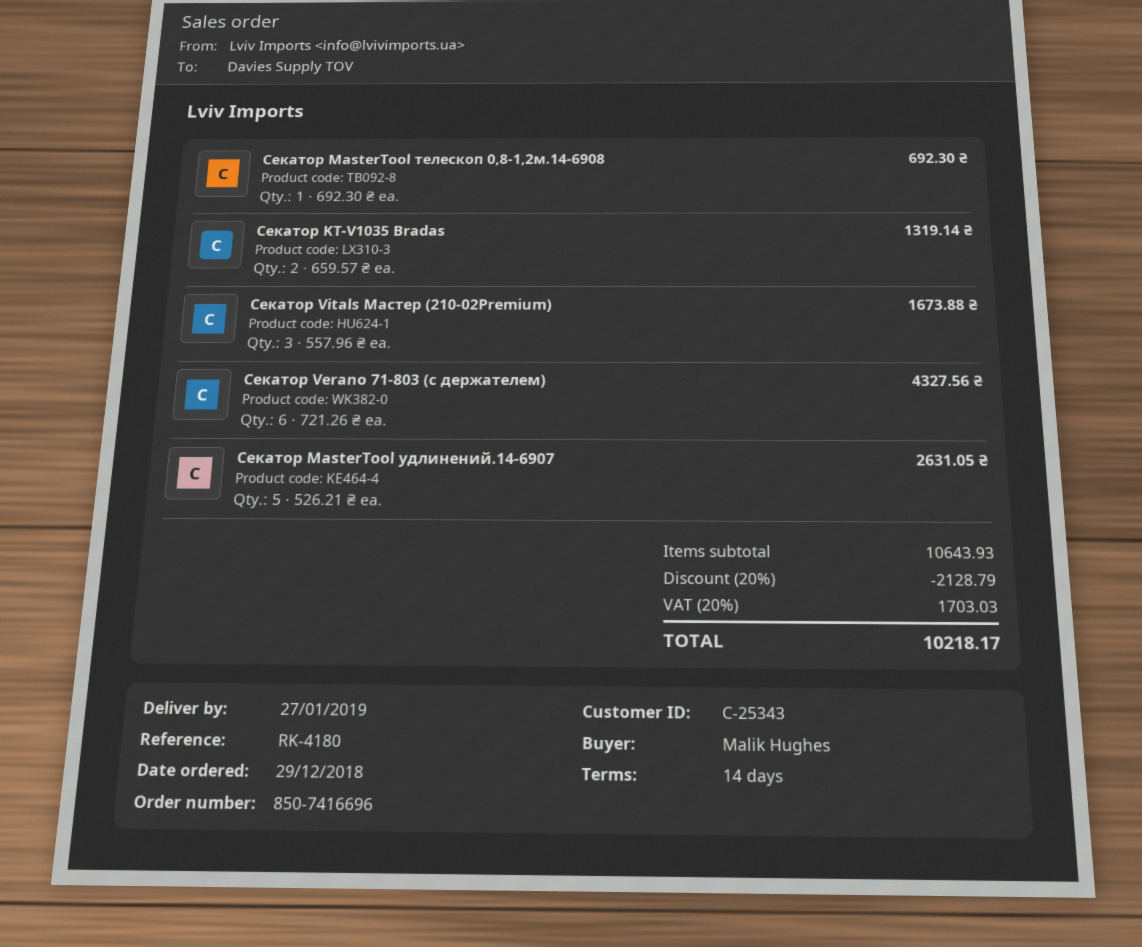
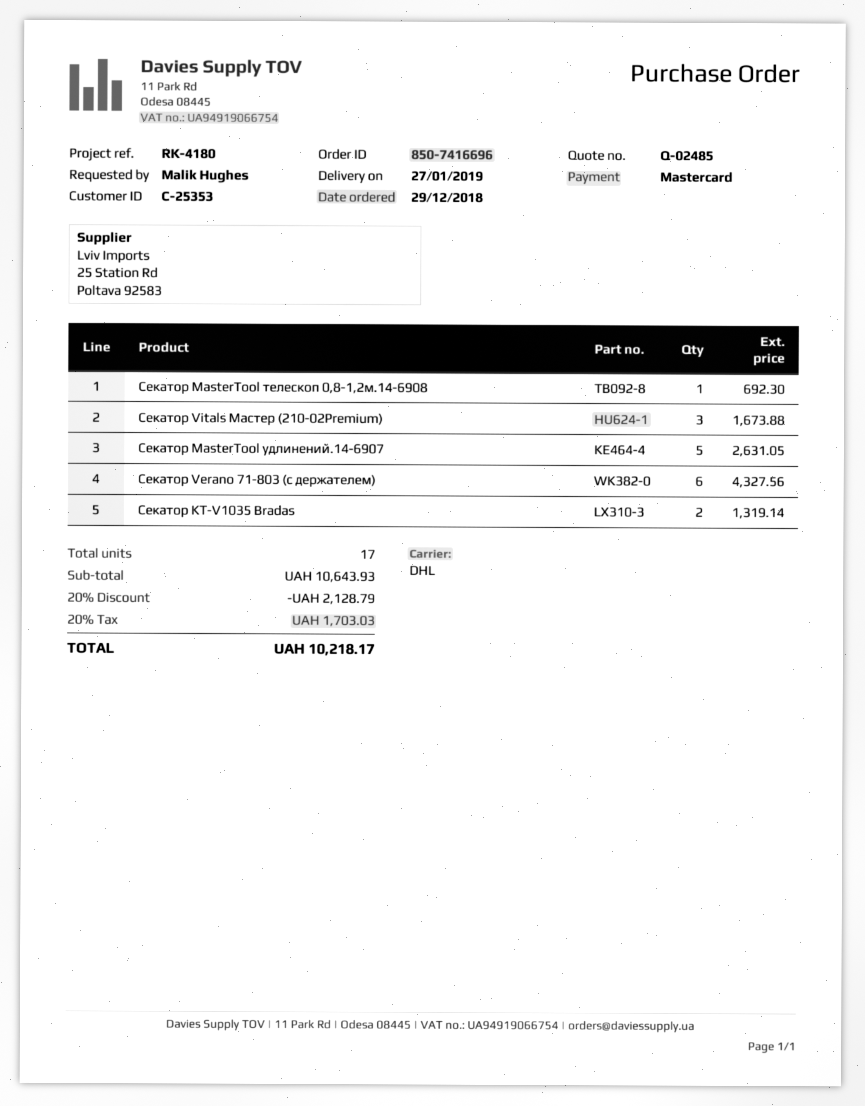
customer number: C-25343 -> C-25353

